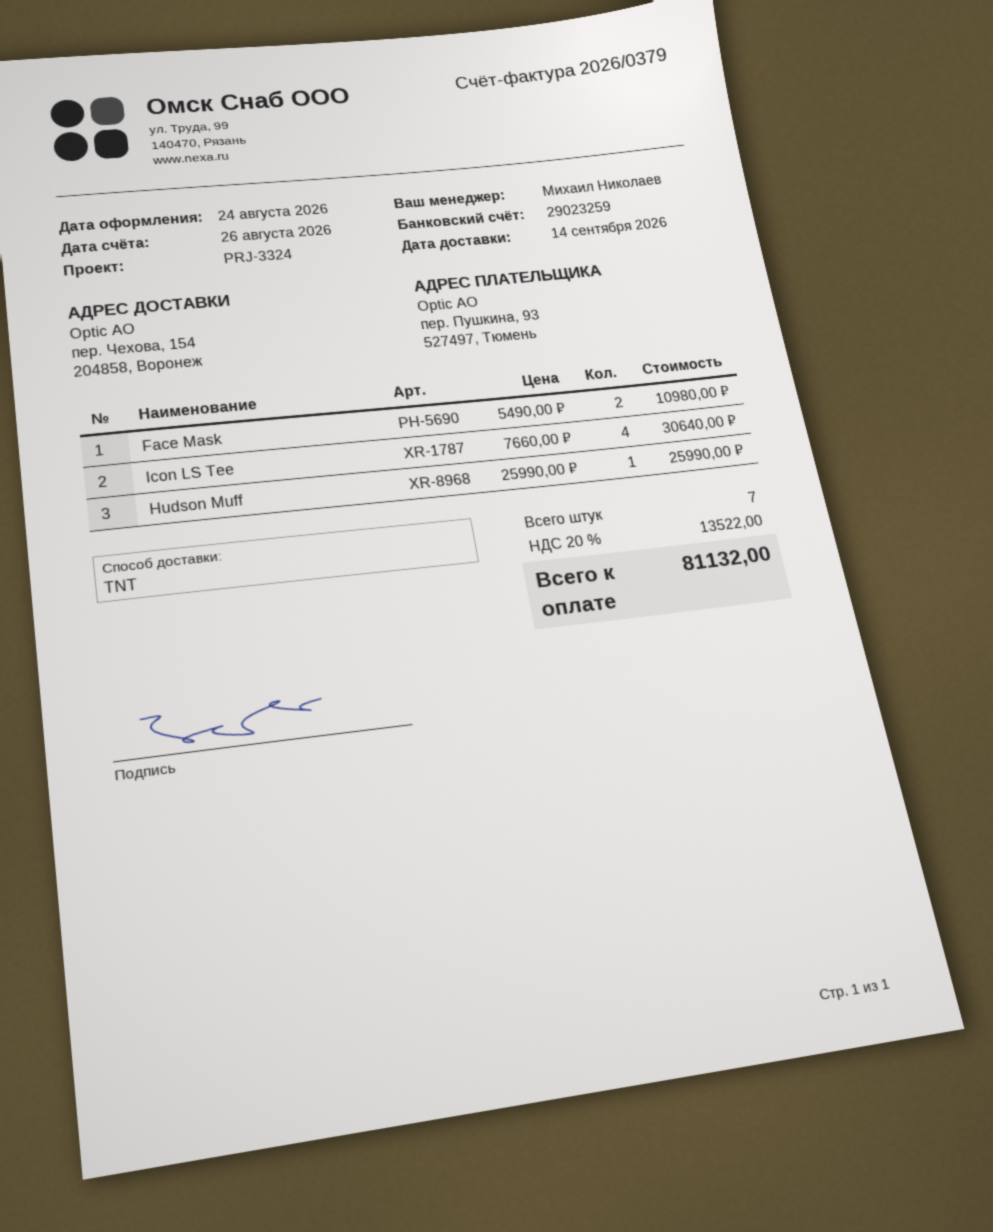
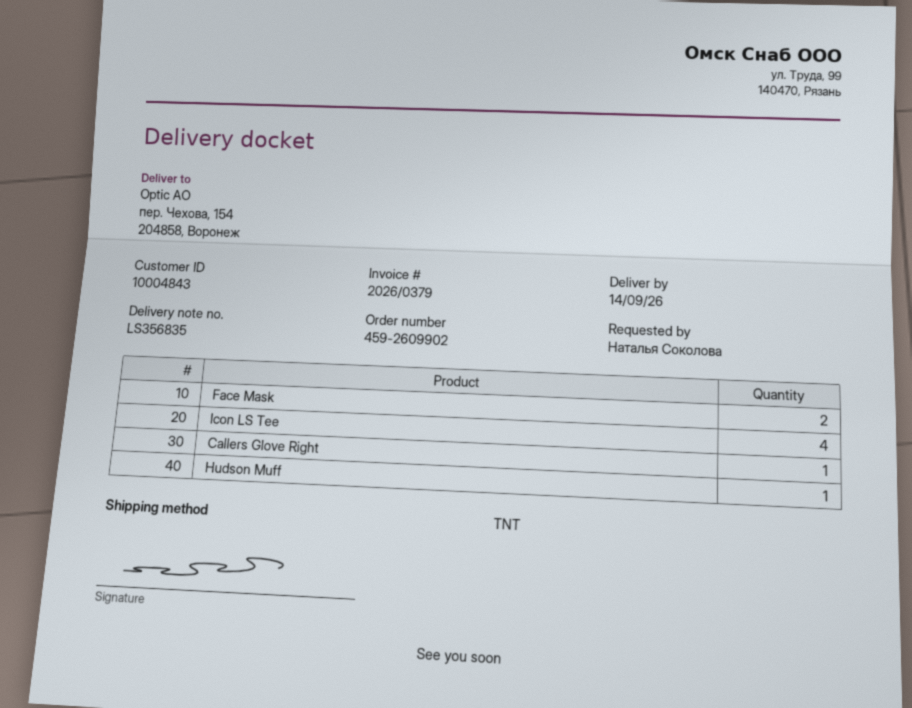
Callers Glove Right: none -> 1

